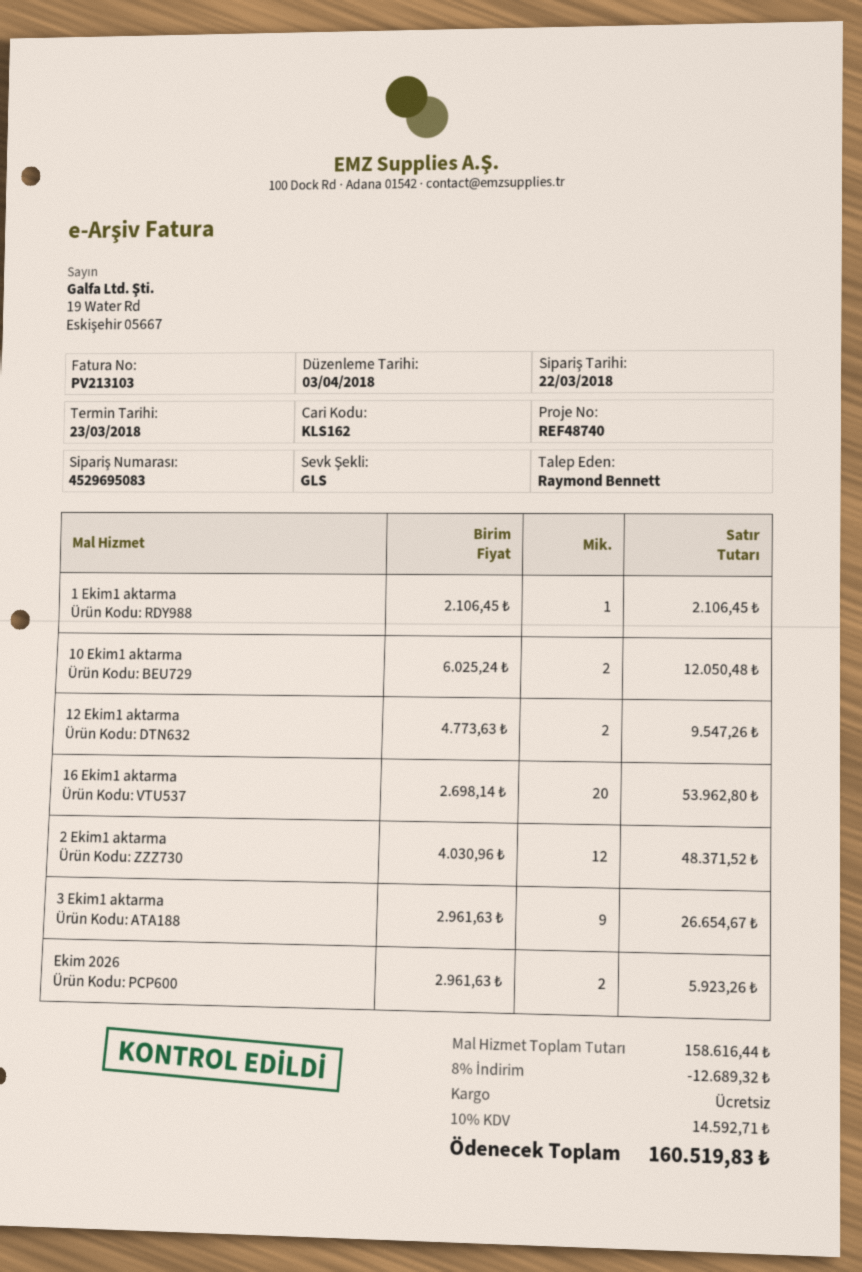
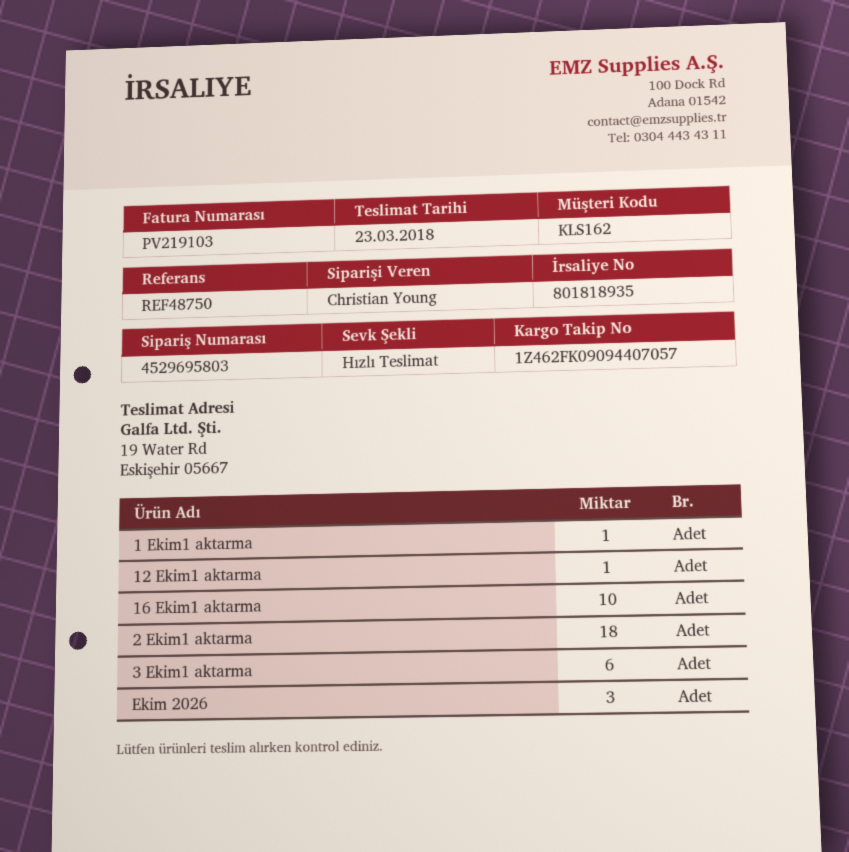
order number: 4529695083 -> 4529695803
invoice number: PV213103 -> PV219103
reference: REF48740 -> REF48750
ordered by: Raymond Bennett -> Christian Young
shipping method: GLS -> express
10 Ekim1 aktarma: 2 -> none
12 Ekim1 aktarma: 2 -> 1
16 Ekim1 aktarma: 20 -> 10
2 Ekim1 aktarma: 12 -> 18
3 Ekim1 aktarma: 9 -> 6
Ekim 2026: 2 -> 3

